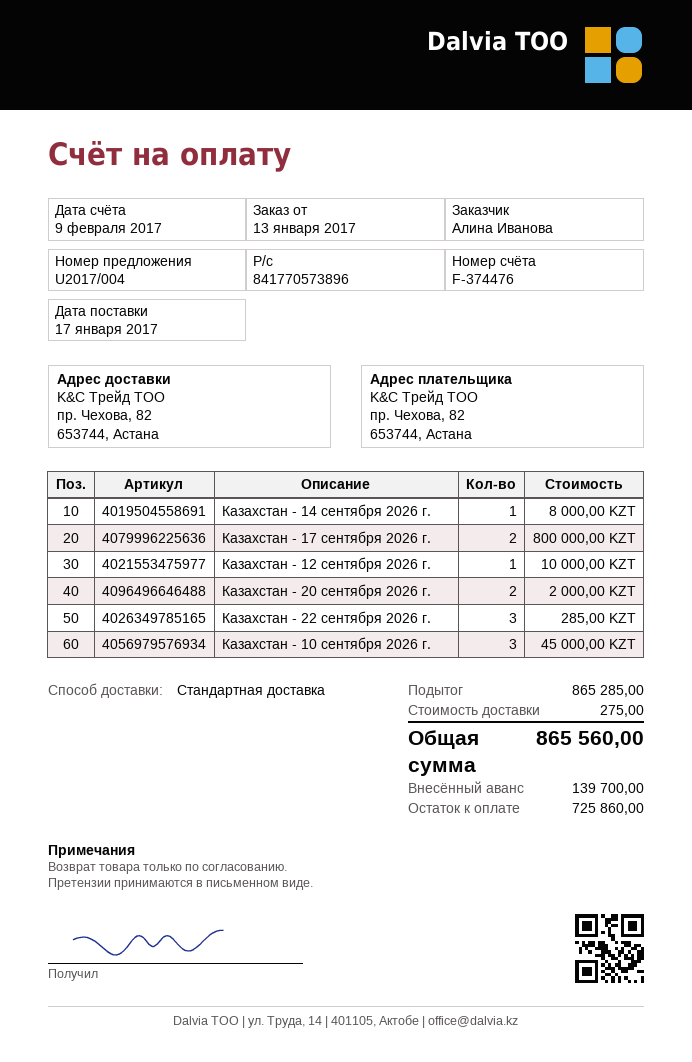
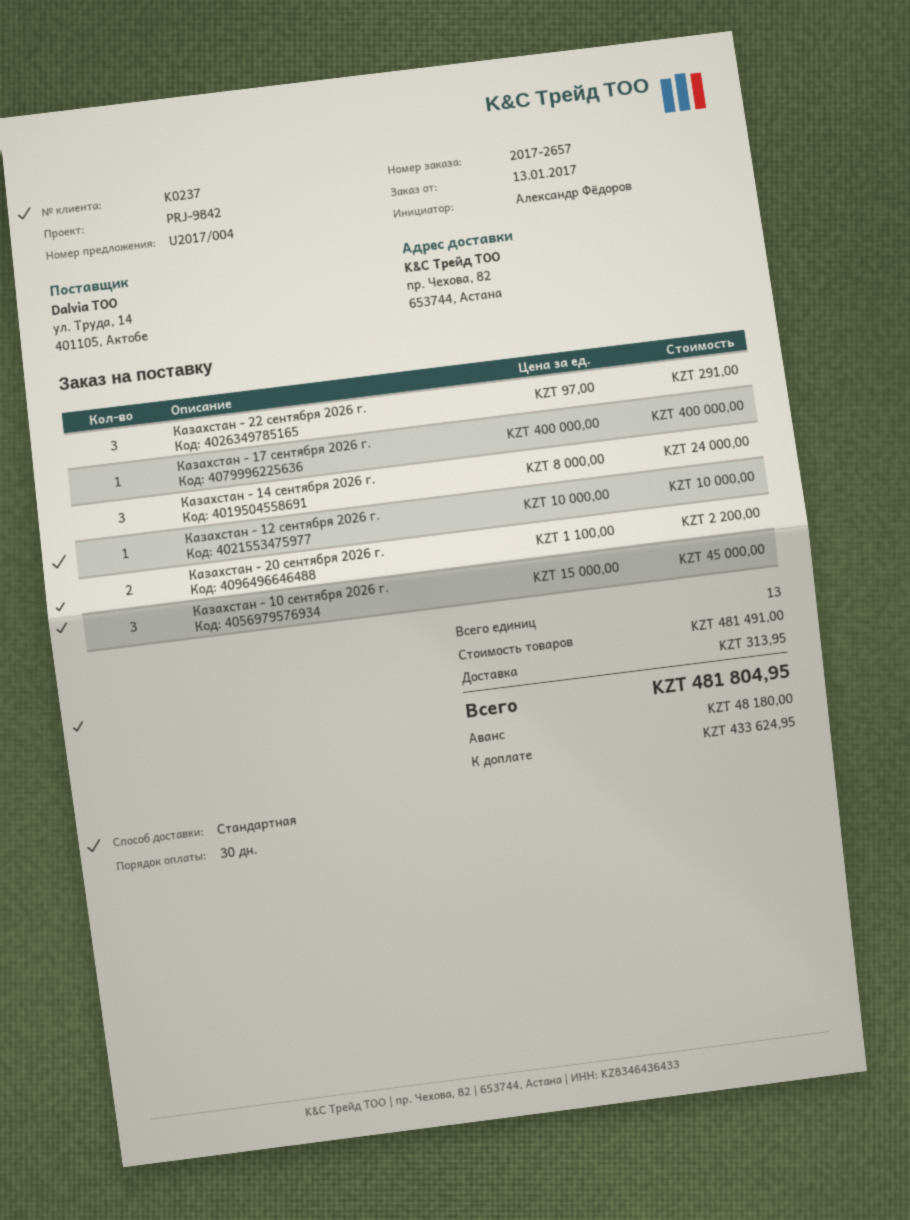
ordered by: Алина Иванова -> Александр Фёдоров
Казахстан - 14 сентября 2026 г.: 1 for 8000.00 -> 3 for 24000.00
Казахстан - 17 сентября 2026 г.: 2 for 800000.00 -> 1 for 400000.00
Казахстан - 20 сентября 2026 г.: 2 for 2000.00 -> 2 for 2200.00
Казахстан - 22 сентября 2026 г.: 3 for 285.00 -> 3 for 291.00
subtotal: 865285.00 -> 481491.00
shipping: 275.00 -> 313.95
total: 865560.00 -> 481804.95
deposit: 139700.00 -> 48180.00
balance: 725860.00 -> 433624.95

